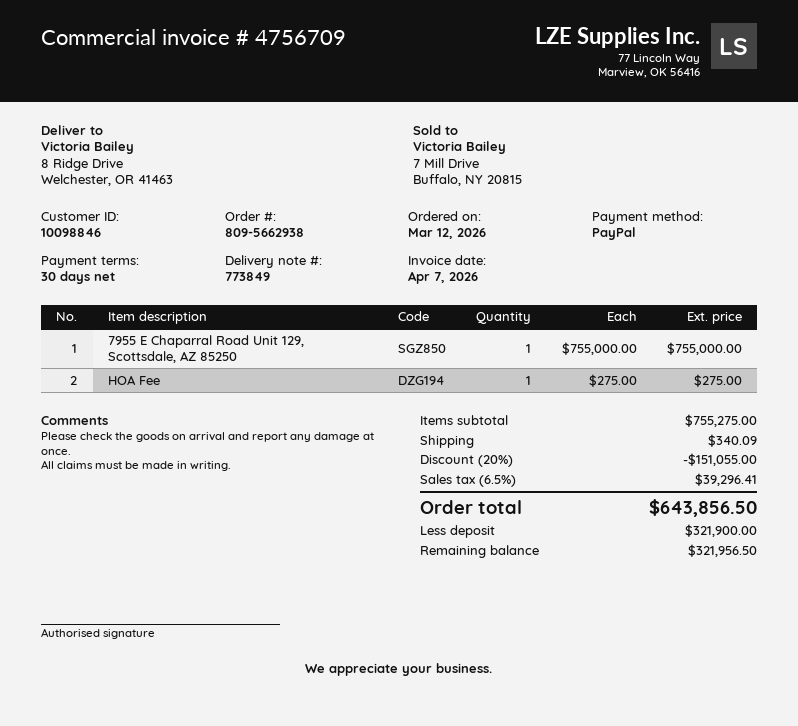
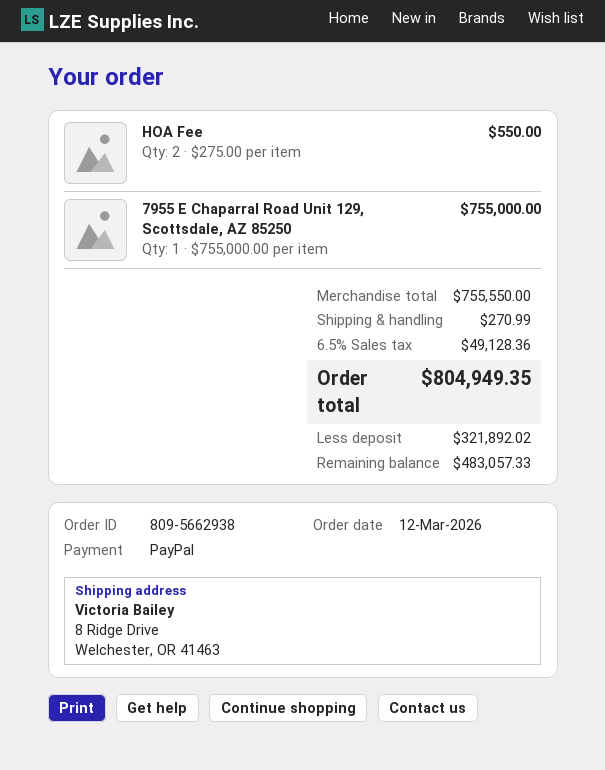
HOA Fee: 1 x 275.00 = 275.00 -> 2 x 275.00 = 550.00
subtotal: 755275.00 -> 755550.00
discount: 20% = 151055.00 -> none
shipping: 340.09 -> 270.99
tax: 6.5% = 39296.41 -> 6.5% = 49128.36
total: 643856.50 -> 804949.35
deposit: 321900.00 -> 321892.02
balance: 321956.50 -> 483057.33

